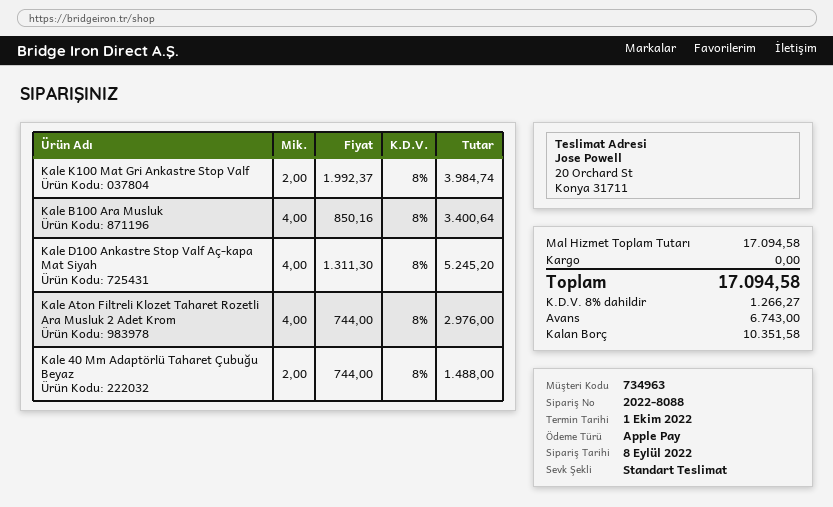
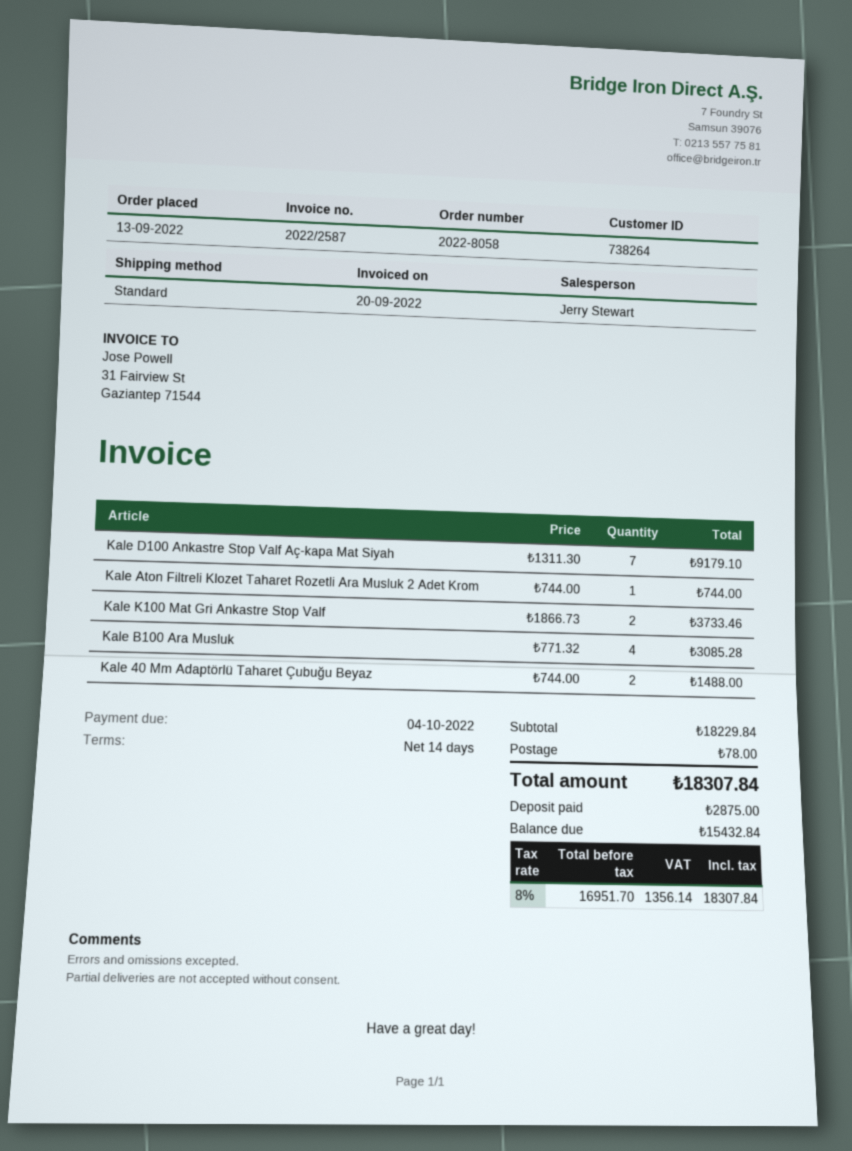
order number: 2022-8088 -> 2022-8058
order date: 2022-09-08 -> 2022-09-13
customer number: 734963 -> 738264
Kale K100 Mat Gri Ankastre Stop Valf: 2 x 1992.37 = 3984.74 -> 2 x 1866.73 = 3733.46
Kale B100 Ara Musluk: 4 x 850.16 = 3400.64 -> 4 x 771.32 = 3085.28
Kale D100 Ankastre Stop Valf Aç-kapa Mat Siyah: 4 x 1311.30 = 5245.20 -> 7 x 1311.30 = 9179.10
Kale Aton Filtreli Klozet Taharet Rozetli Ara Musluk 2 Adet Krom: 4 x 744.00 = 2976.00 -> 1 x 744.00 = 744.00
subtotal: 17094.58 -> 18229.84
shipping: 0.00 -> 78.00
tax: 8% = 1266.27 -> 8% = 1356.14
total: 17094.58 -> 18307.84
deposit: 6743.00 -> 2875.00
balance: 10351.58 -> 15432.84

